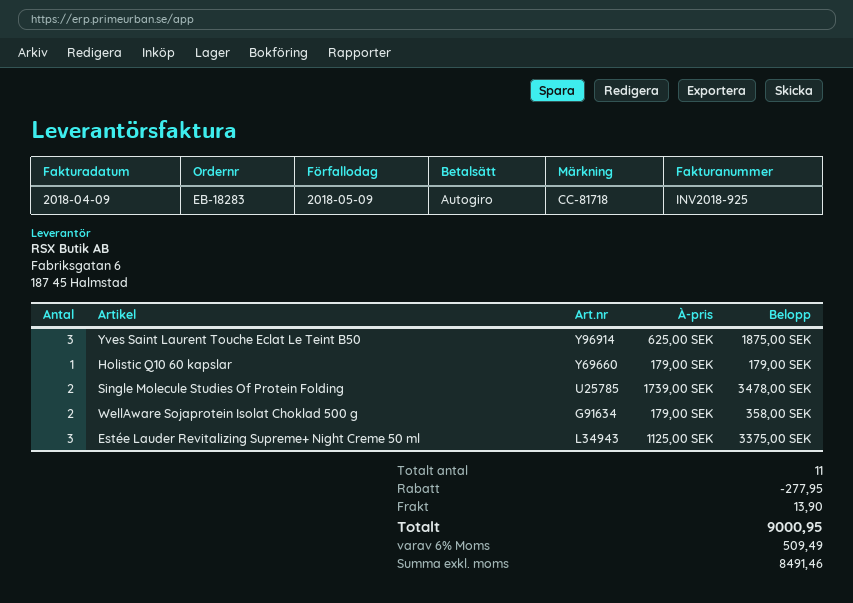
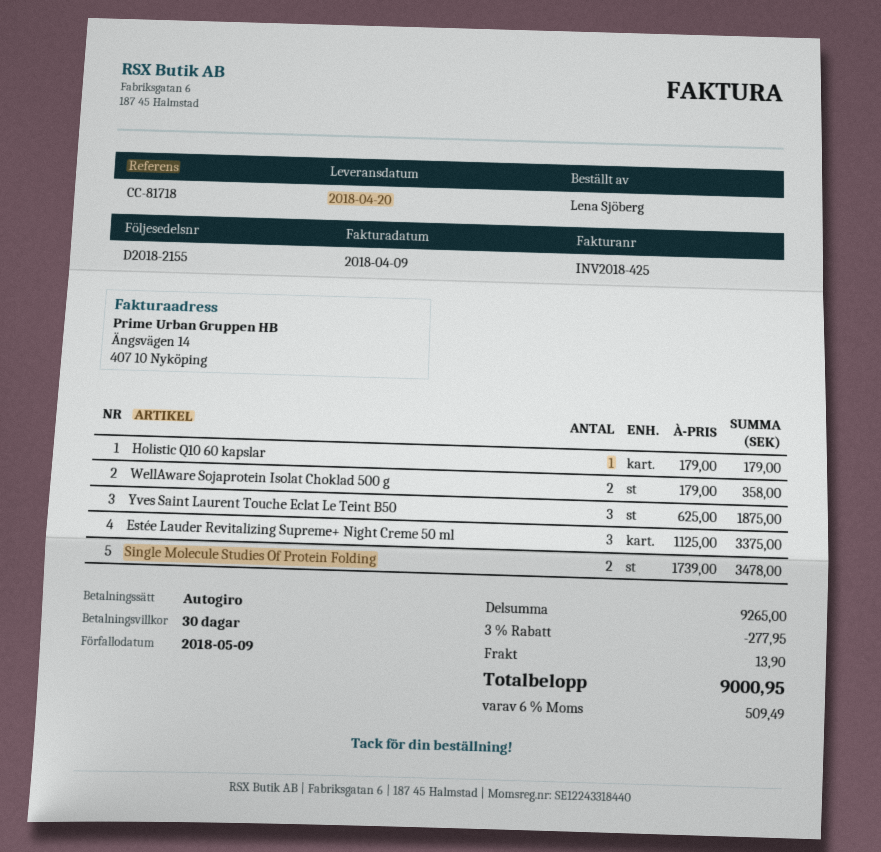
invoice number: INV2018-925 -> INV2018-425

